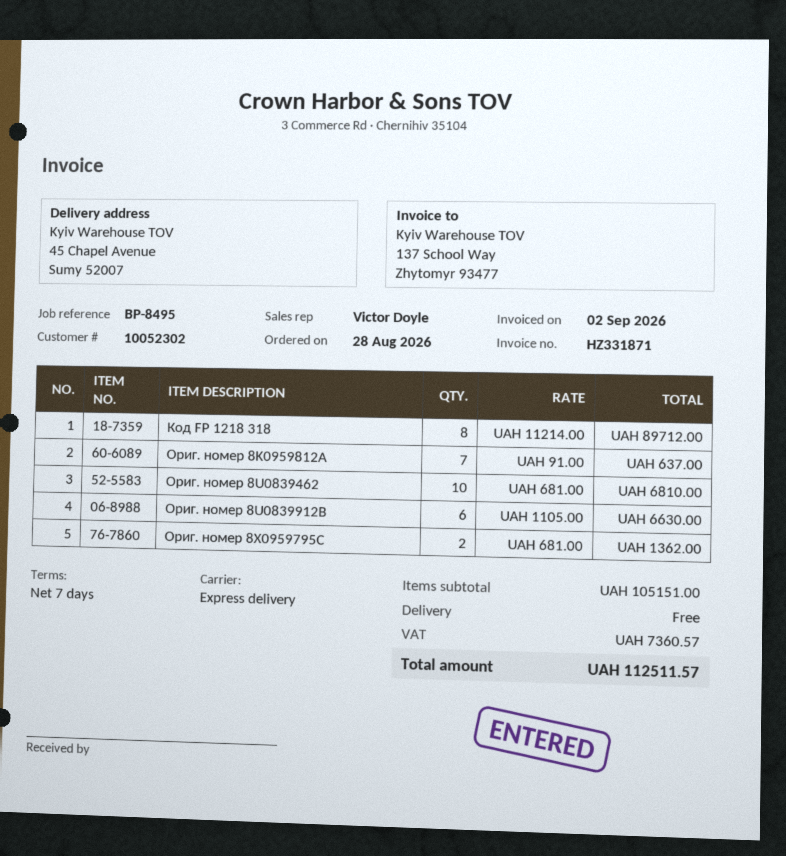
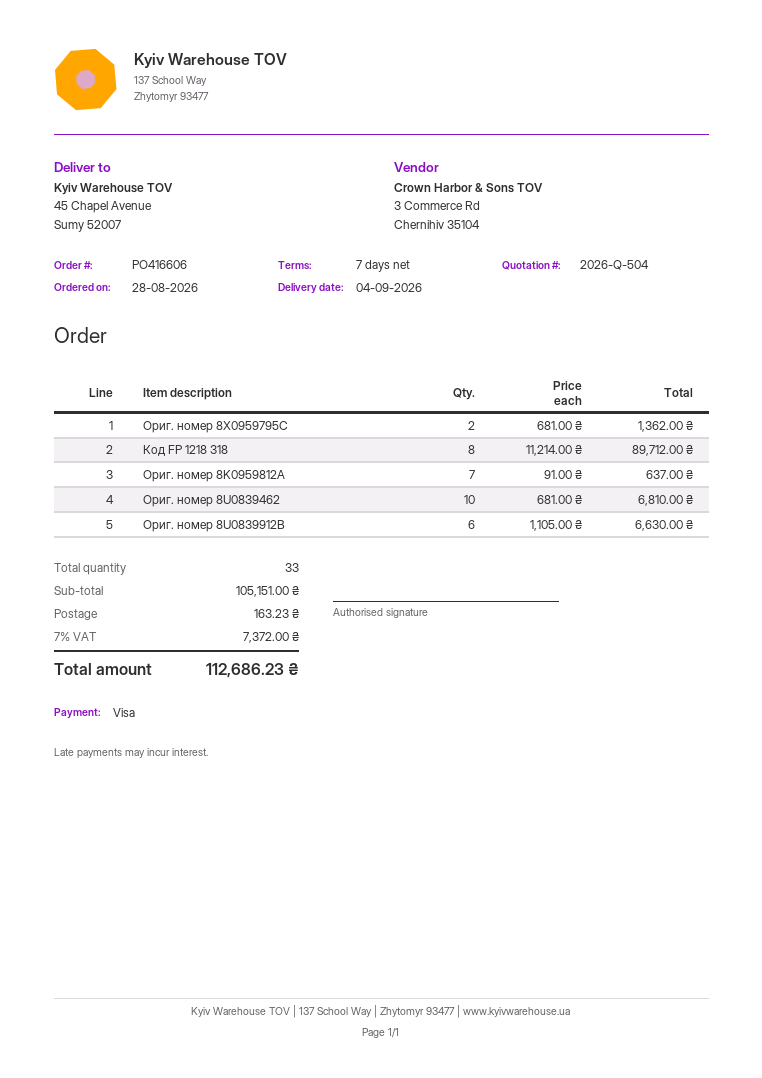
shipping: 0.00 -> 163.23
tax: 7360.57 -> 7372.00
total: 112511.57 -> 112686.23

